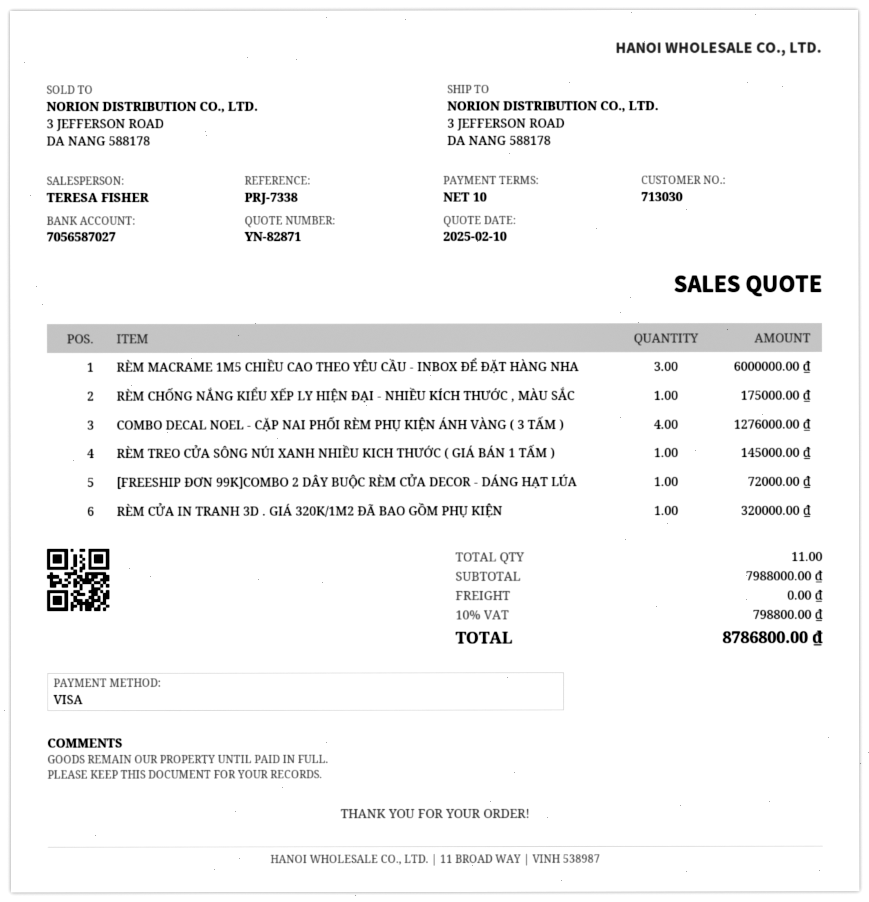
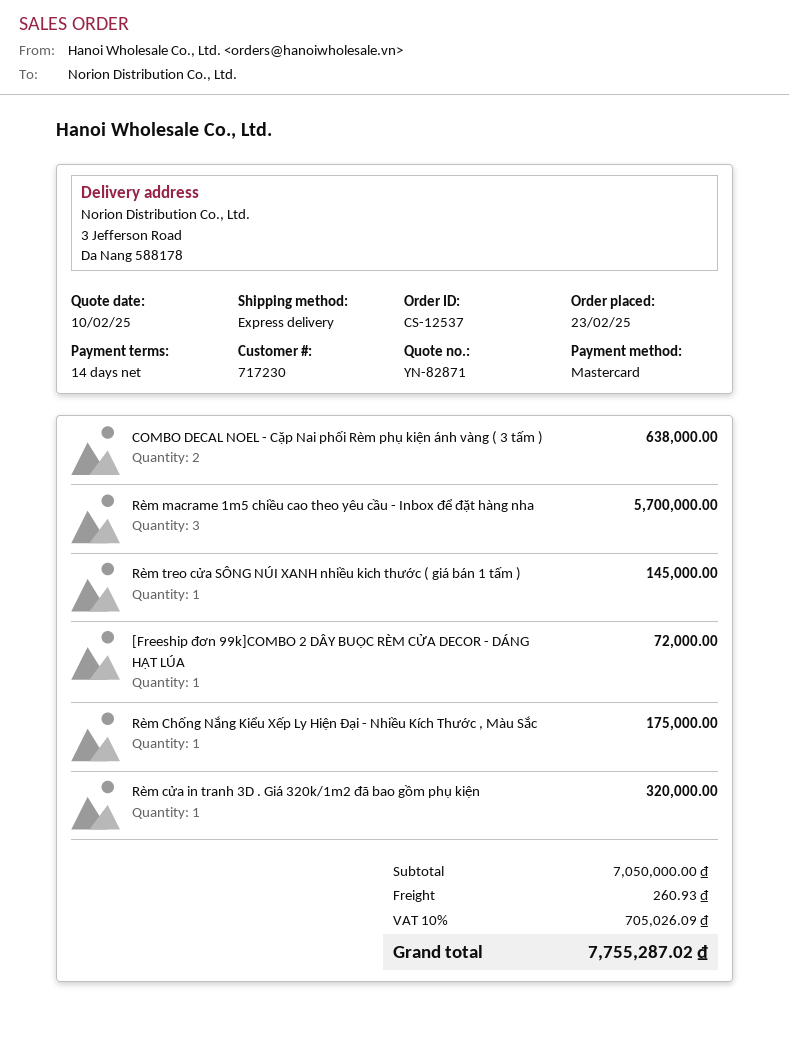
payment terms: 10 days -> 14 days
customer number: 713030 -> 717230
payment method: Visa -> Mastercard
RÈM MACRAME 1M5 CHIỀU CAO THEO YÊU CẦU - INBOX ĐỂ ĐẶT HÀNG NHA: 3 for 6000000.00 -> 3 for 5700000.00
COMBO DECAL NOEL - CẶP NAI PHỐI RÈM PHỤ KIỆN ÁNH VÀNG ( 3 TẤM ): 4 for 1276000.00 -> 2 for 638000.00
subtotal: 7988000.00 -> 7050000.00
shipping: 0.00 -> 260.93
tax: 10% = 798800.00 -> 10% = 705026.09
total: 8786800.00 -> 7755287.02

